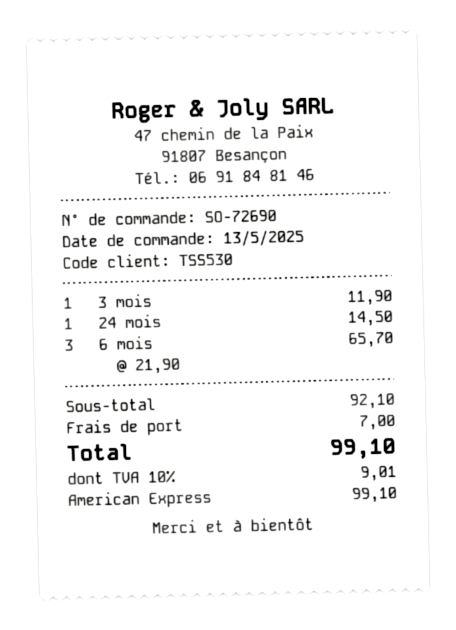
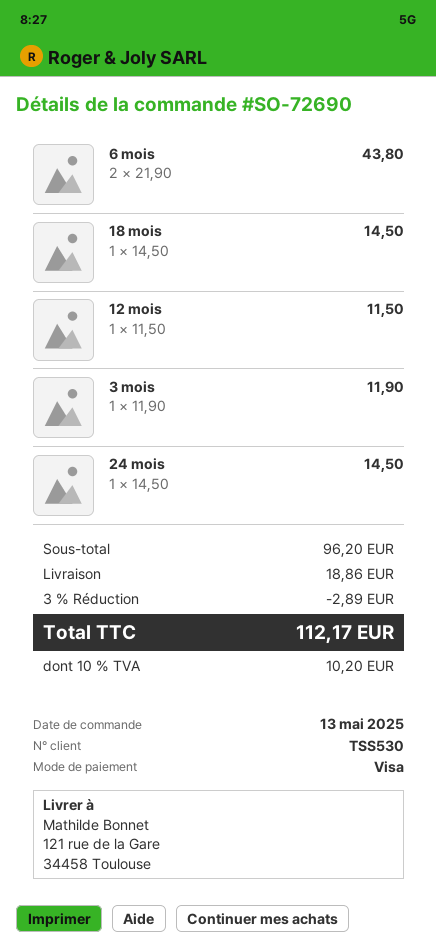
payment method: American Express -> Visa
6 mois: 3 x 21.90 = 65.70 -> 2 x 21.90 = 43.80
18 mois: none -> 1 x 14.50 = 14.50
12 mois: none -> 1 x 11.50 = 11.50
subtotal: 92.10 -> 96.20
discount: none -> 3% = 2.89
shipping: 7.00 -> 18.86
tax: 10% = 9.01 -> 10% = 10.20
total: 99.10 -> 112.17

